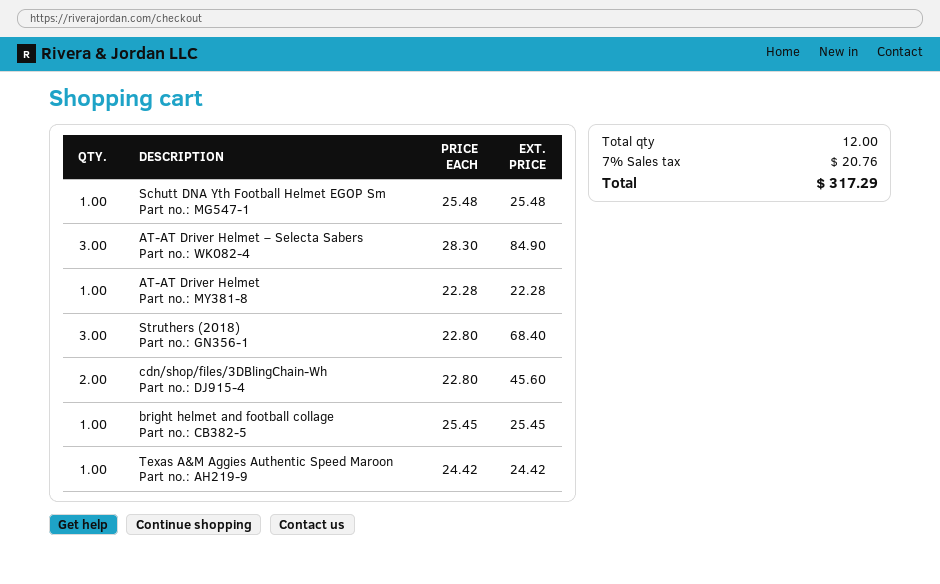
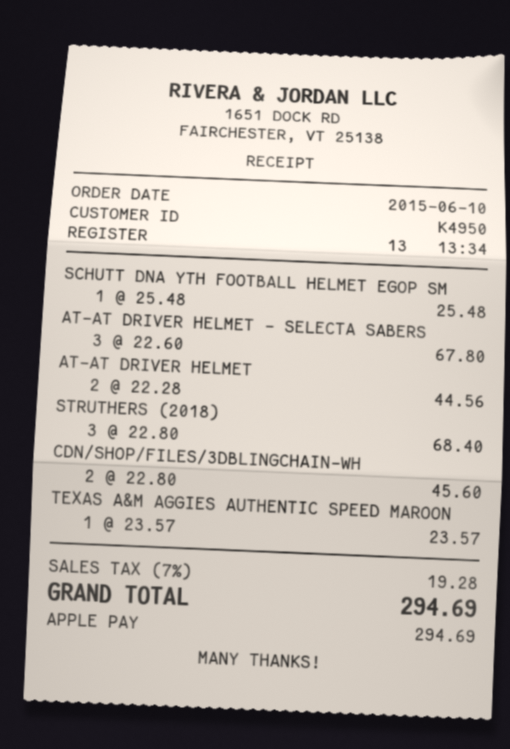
AT-AT Driver Helmet – Selecta Sabers: 3 x 28.30 = 84.90 -> 3 x 22.60 = 67.80
AT-AT Driver Helmet: 1 x 22.28 = 22.28 -> 2 x 22.28 = 44.56
bright helmet and football collage: 1 x 25.45 = 25.45 -> none
Texas A&M Aggies Authentic Speed Maroon: 1 x 24.42 = 24.42 -> 1 x 23.57 = 23.57
tax: 7% = 20.76 -> 7% = 19.28
total: 317.29 -> 294.69

